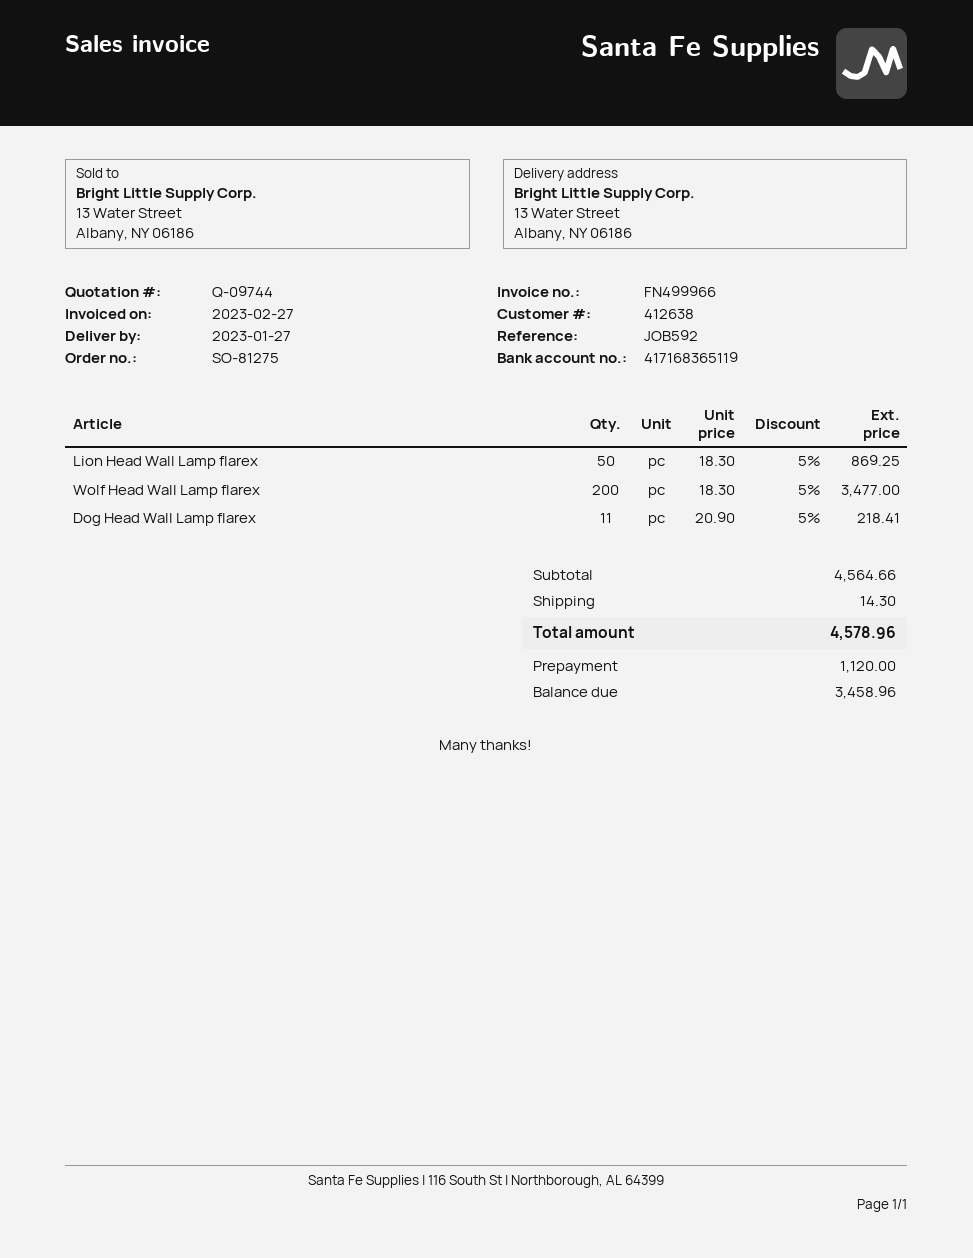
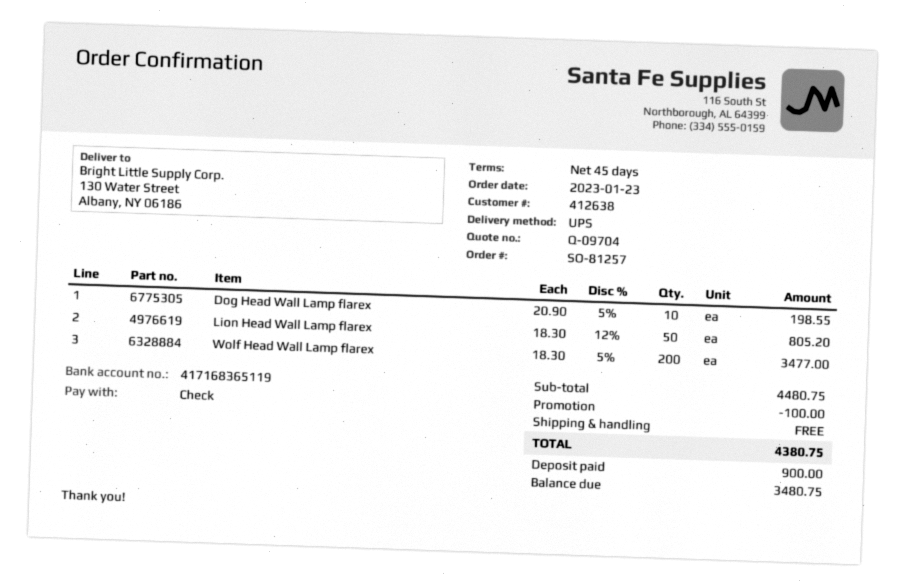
quote number: Q-09744 -> Q-09704
order number: SO-81275 -> SO-81257
ship to: 13 Water Street, Albany, NY 06186 -> 130 Water Street, Albany, NY 06186
Lion Head Wall Lamp flarex: 50 x 18.30 - 5% = 869.25 -> 50 x 18.30 - 12% = 805.20
Dog Head Wall Lamp flarex: 11 x 20.90 - 5% = 218.41 -> 10 x 20.90 - 5% = 198.55
subtotal: 4564.66 -> 4480.75
discount: none -> 100.00
shipping: 14.30 -> 0.00
total: 4578.96 -> 4380.75
deposit: 1120.00 -> 900.00
balance: 3458.96 -> 3480.75

